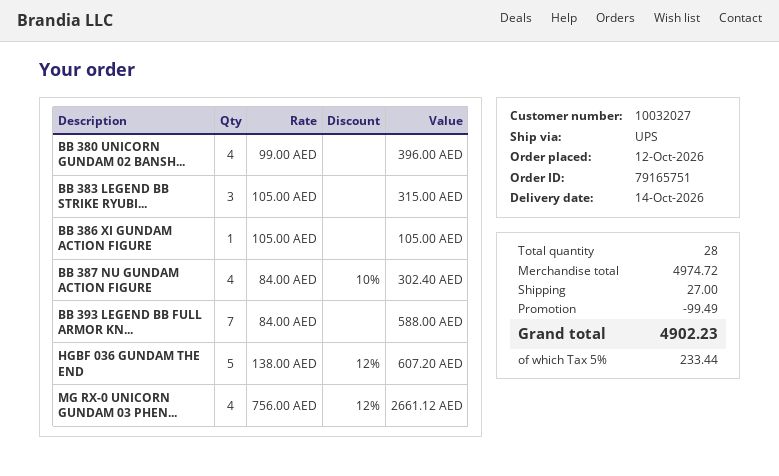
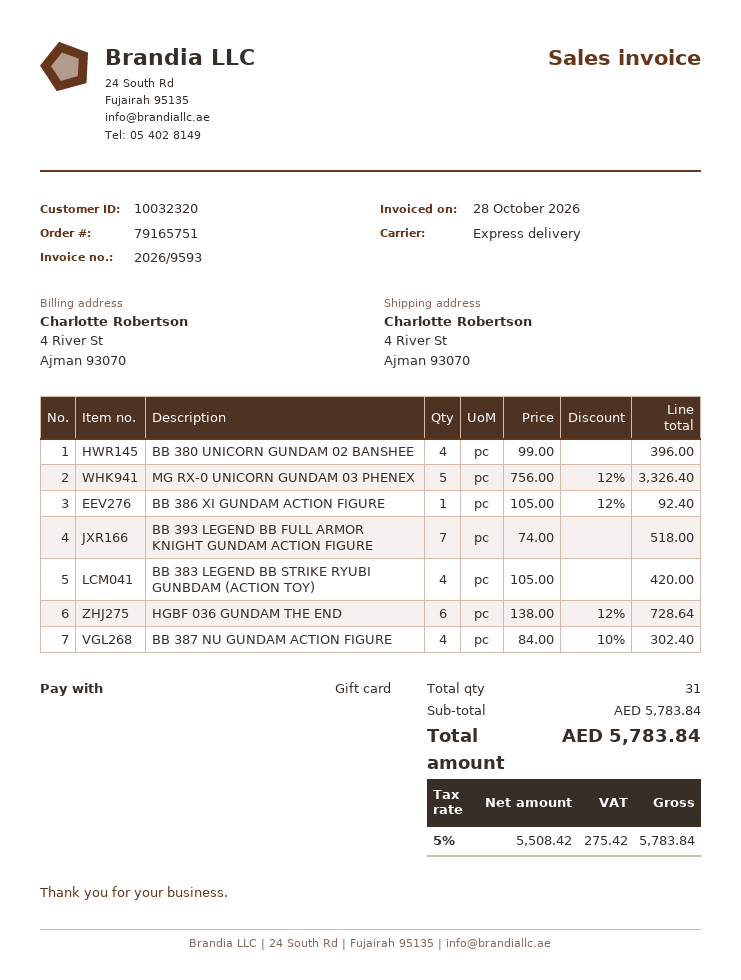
customer number: 10032027 -> 10032320
shipping method: UPS -> express
BB 383 LEGEND BB STRIKE RYUBI...: 3 x 105.00 = 315.00 -> 4 x 105.00 = 420.00
BB 386 XI GUNDAM ACTION FIGURE: 1 x 105.00 = 105.00 -> 1 x 105.00 - 12% = 92.40
BB 393 LEGEND BB FULL ARMOR KN...: 7 x 84.00 = 588.00 -> 7 x 74.00 = 518.00
HGBF 036 GUNDAM THE END: 5 x 138.00 - 12% = 607.20 -> 6 x 138.00 - 12% = 728.64
MG RX-0 UNICORN GUNDAM 03 PHEN...: 4 x 756.00 - 12% = 2661.12 -> 5 x 756.00 - 12% = 3326.40
total quantity: 28 -> 31
subtotal: 4974.72 -> 5783.84
discount: 99.49 -> none
shipping: 27.00 -> none
tax: 5% = 233.44 -> 5% = 275.42
total: 4902.23 -> 5783.84

